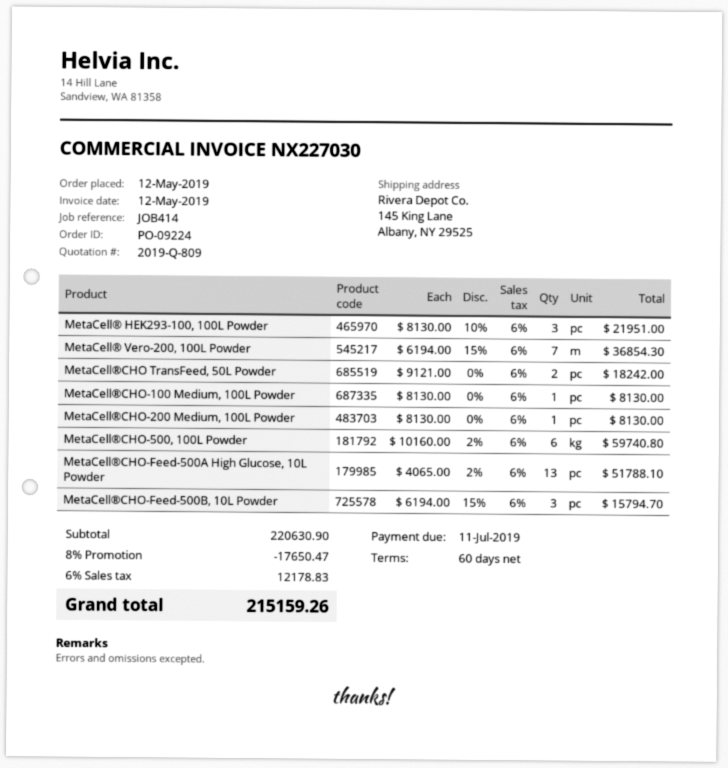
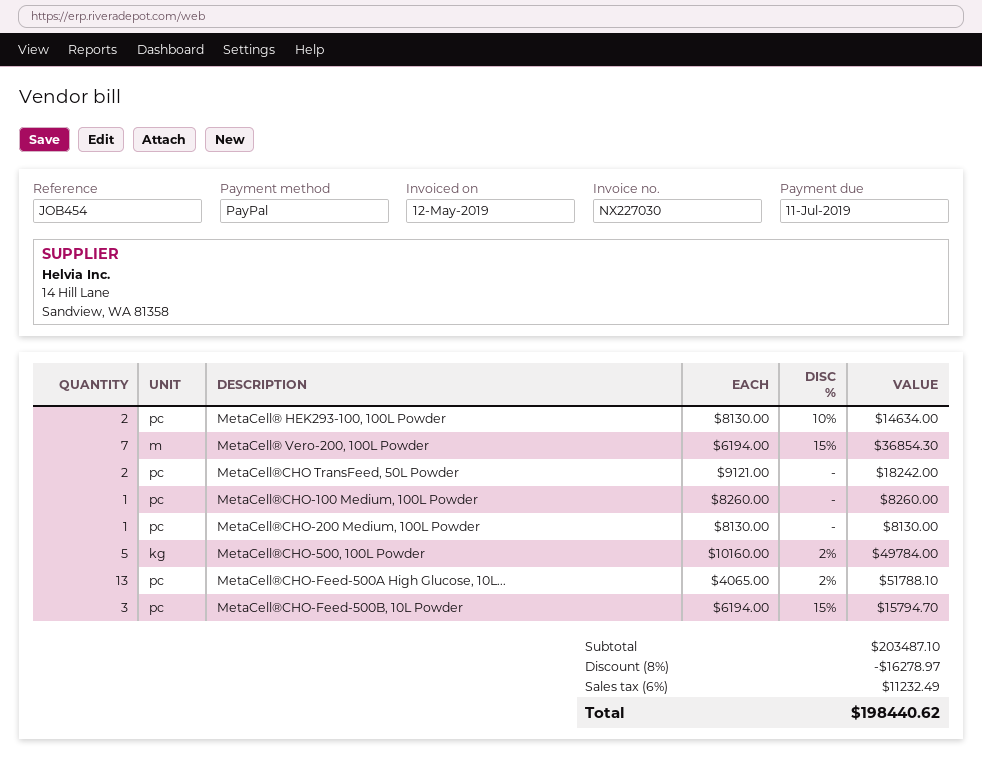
reference: JOB414 -> JOB454
MetaCell® HEK293-100, 100L Powder: 3 x 8130.00 - 10% = 21951.00 -> 2 x 8130.00 - 10% = 14634.00
MetaCell®CHO-100 Medium, 100L Powder: 1 x 8130.00 = 8130.00 -> 1 x 8260.00 = 8260.00
MetaCell®CHO-500, 100L Powder: 6 x 10160.00 - 2% = 59740.80 -> 5 x 10160.00 - 2% = 49784.00
subtotal: 220630.90 -> 203487.10
discount: 8% = 17650.47 -> 8% = 16278.97
tax: 6% = 12178.83 -> 6% = 11232.49
total: 215159.26 -> 198440.62

